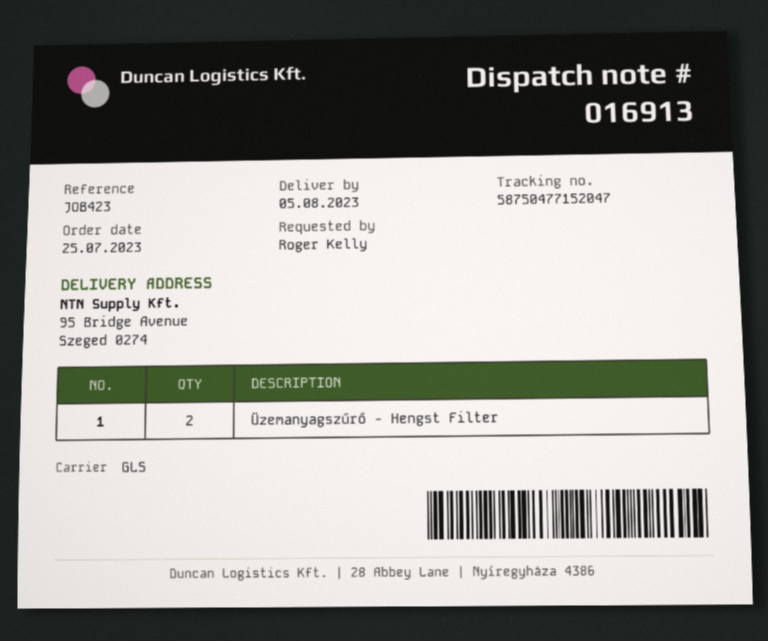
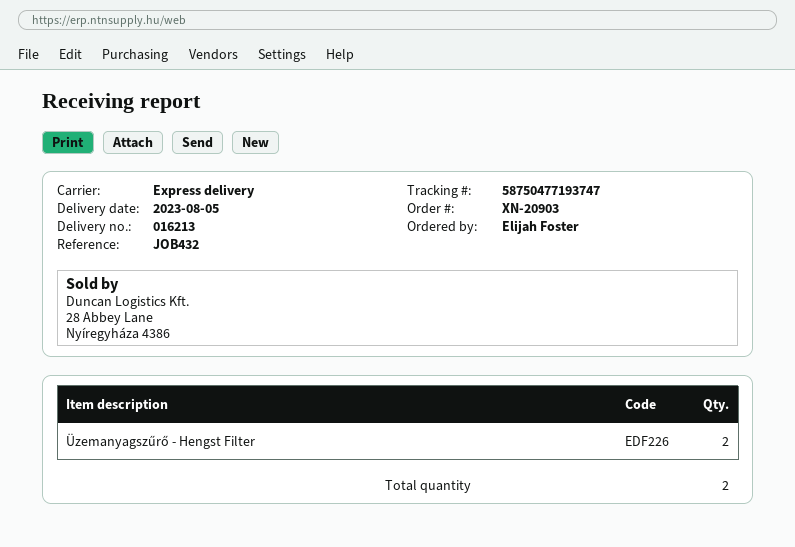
delivery note number: 016913 -> 016213
reference: JOB423 -> JOB432
ordered by: Roger Kelly -> Elijah Foster
shipping method: GLS -> express
tracking number: 58750477152047 -> 58750477193747

